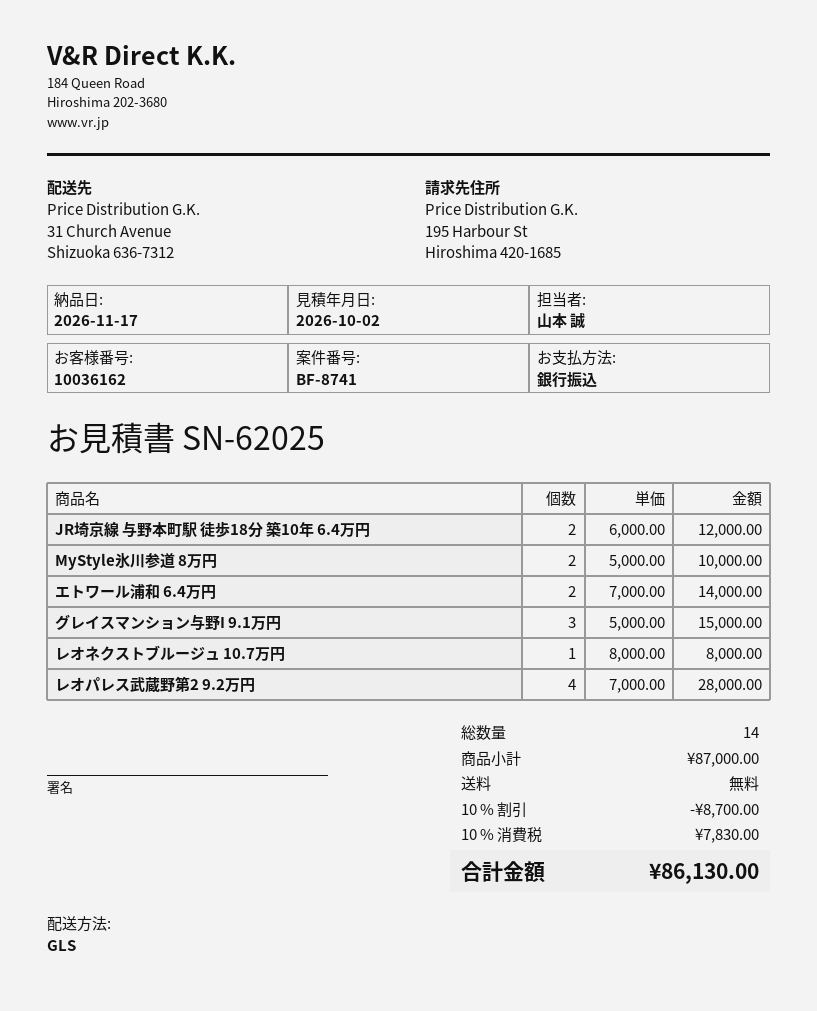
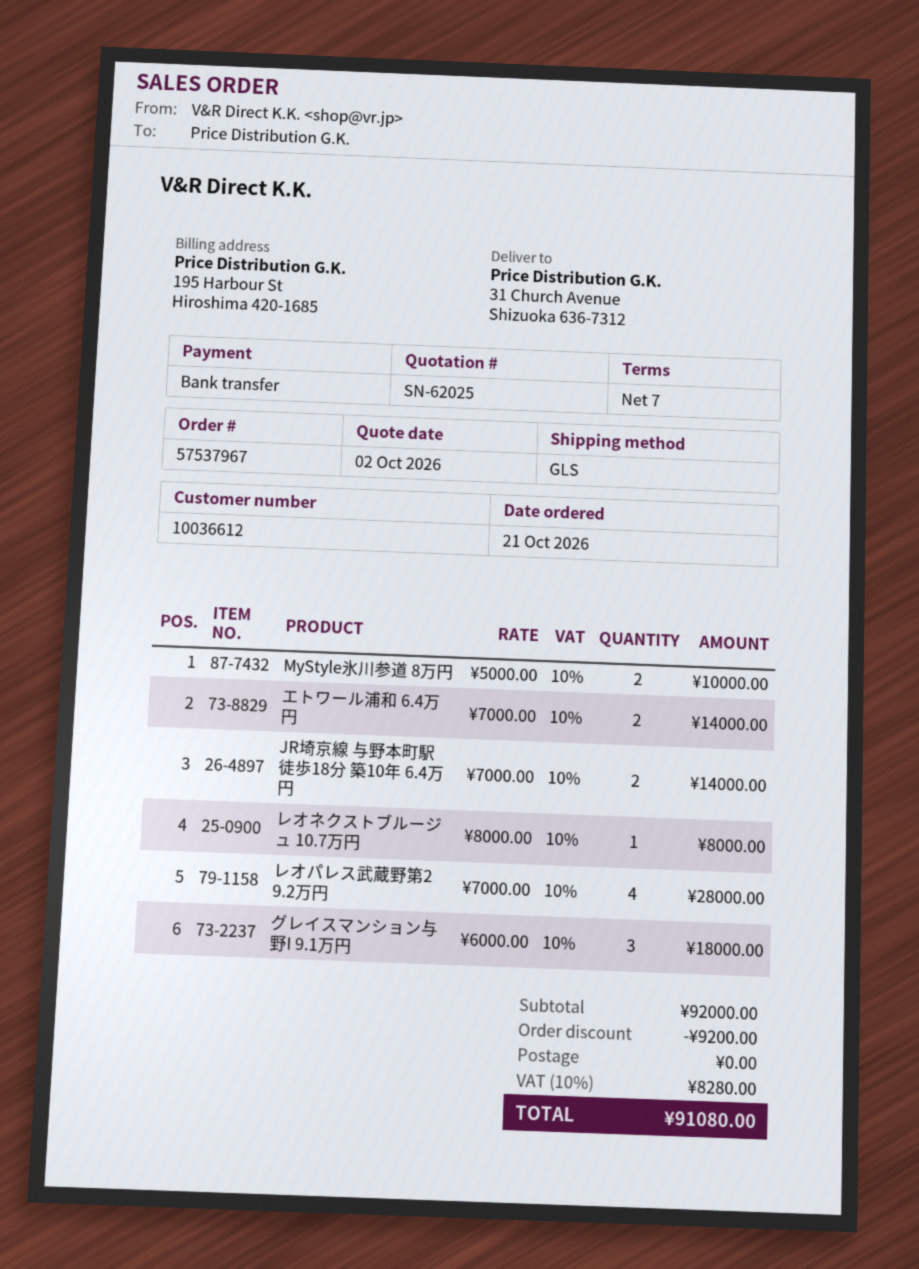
customer number: 10036162 -> 10036612
JR埼京線 与野本町駅 徒歩18分 築10年 6.4万円: 2 x 6000.00 = 12000.00 -> 2 x 7000.00 = 14000.00
グレイスマンション与野I 9.1万円: 3 x 5000.00 = 15000.00 -> 3 x 6000.00 = 18000.00
subtotal: 87000.00 -> 92000.00
discount: 8700.00 -> 9200.00
tax: 10% = 7830.00 -> 10% = 8280.00
total: 86130.00 -> 91080.00

